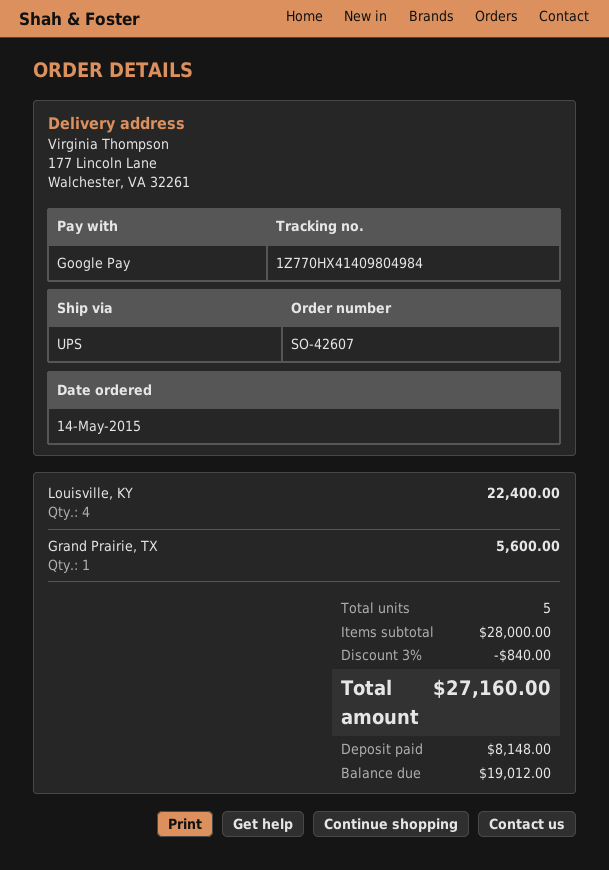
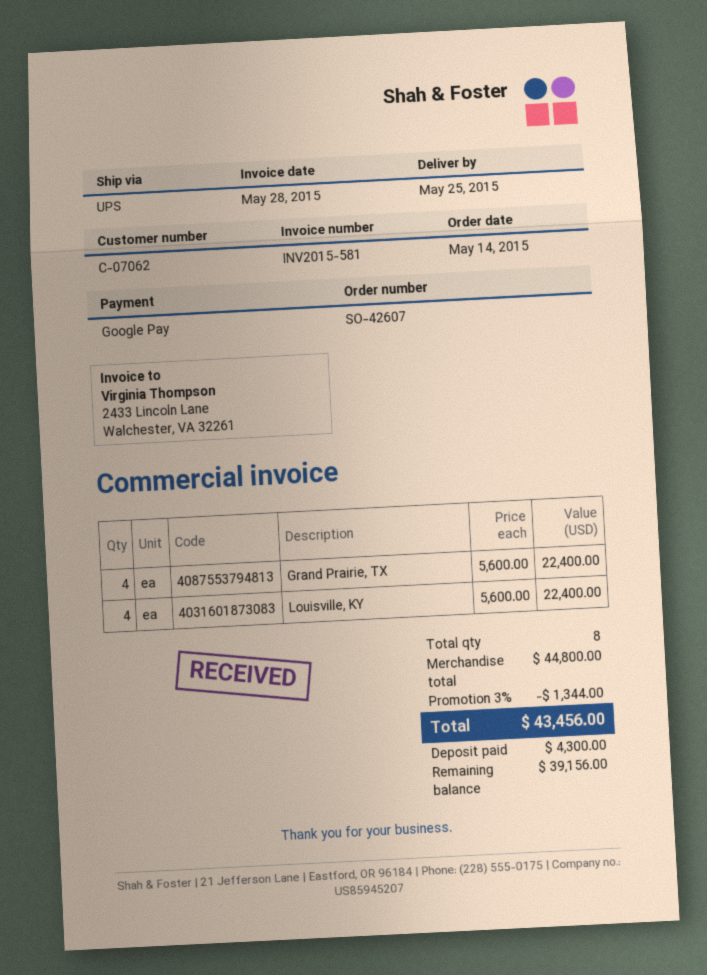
Grand Prairie, TX: 1 for 5600.00 -> 4 for 22400.00
total quantity: 5 -> 8
subtotal: 28000.00 -> 44800.00
discount: 3% = 840.00 -> 3% = 1344.00
total: 27160.00 -> 43456.00
deposit: 8148.00 -> 4300.00
balance: 19012.00 -> 39156.00

